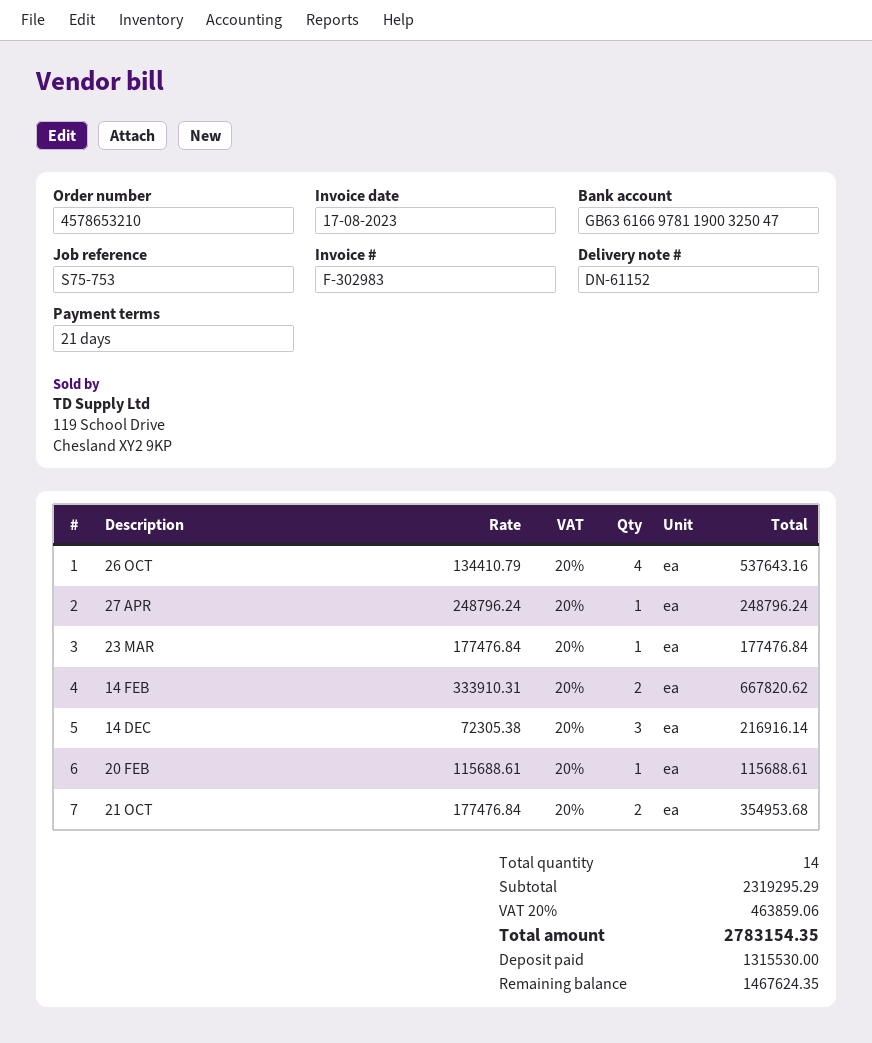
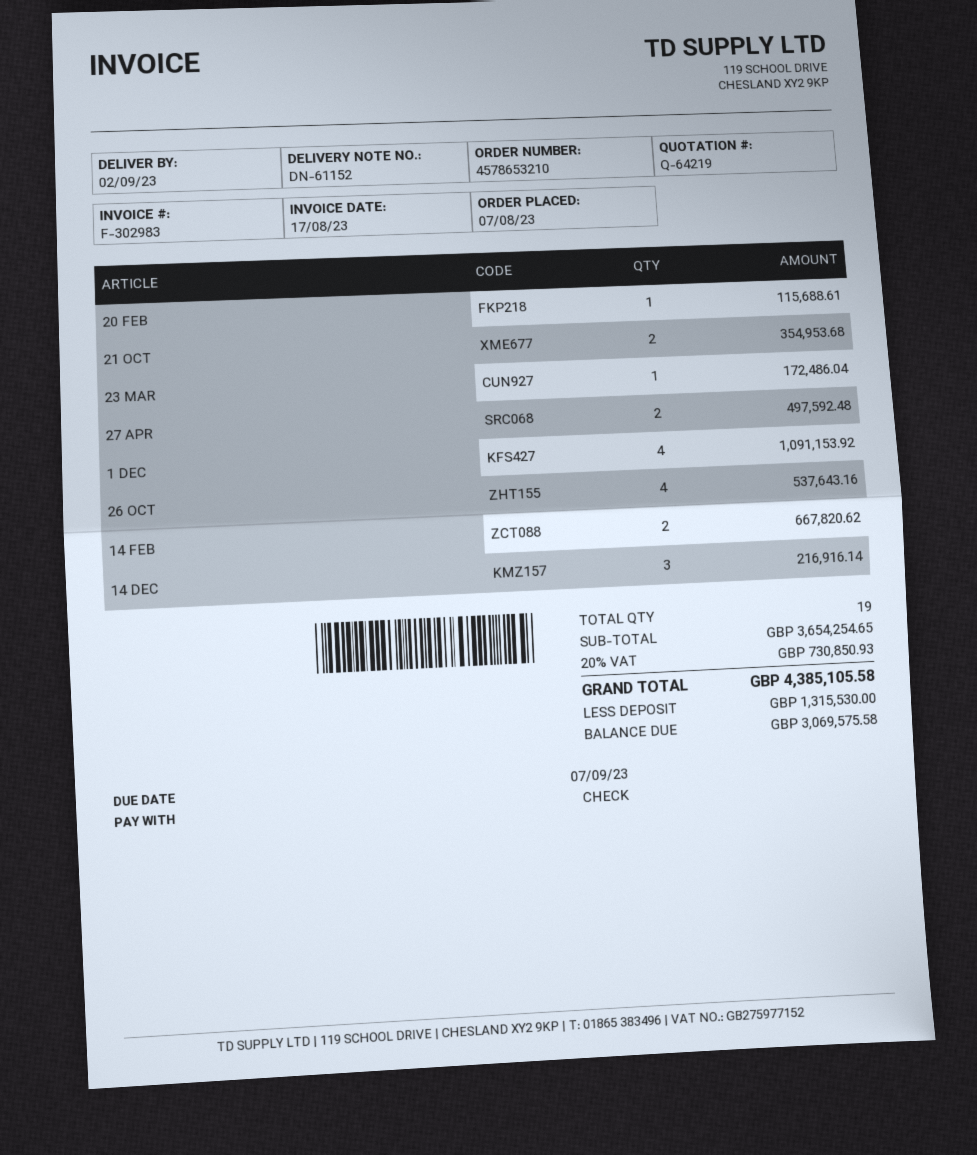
27 APR: 1 for 248796.24 -> 2 for 497592.48
23 MAR: 1 for 177476.84 -> 1 for 172486.04
1 DEC: none -> 4 for 1091153.92
total quantity: 14 -> 19
subtotal: 2319295.29 -> 3654254.65
tax: 20% = 463859.06 -> 20% = 730850.93
total: 2783154.35 -> 4385105.58
balance: 1467624.35 -> 3069575.58

